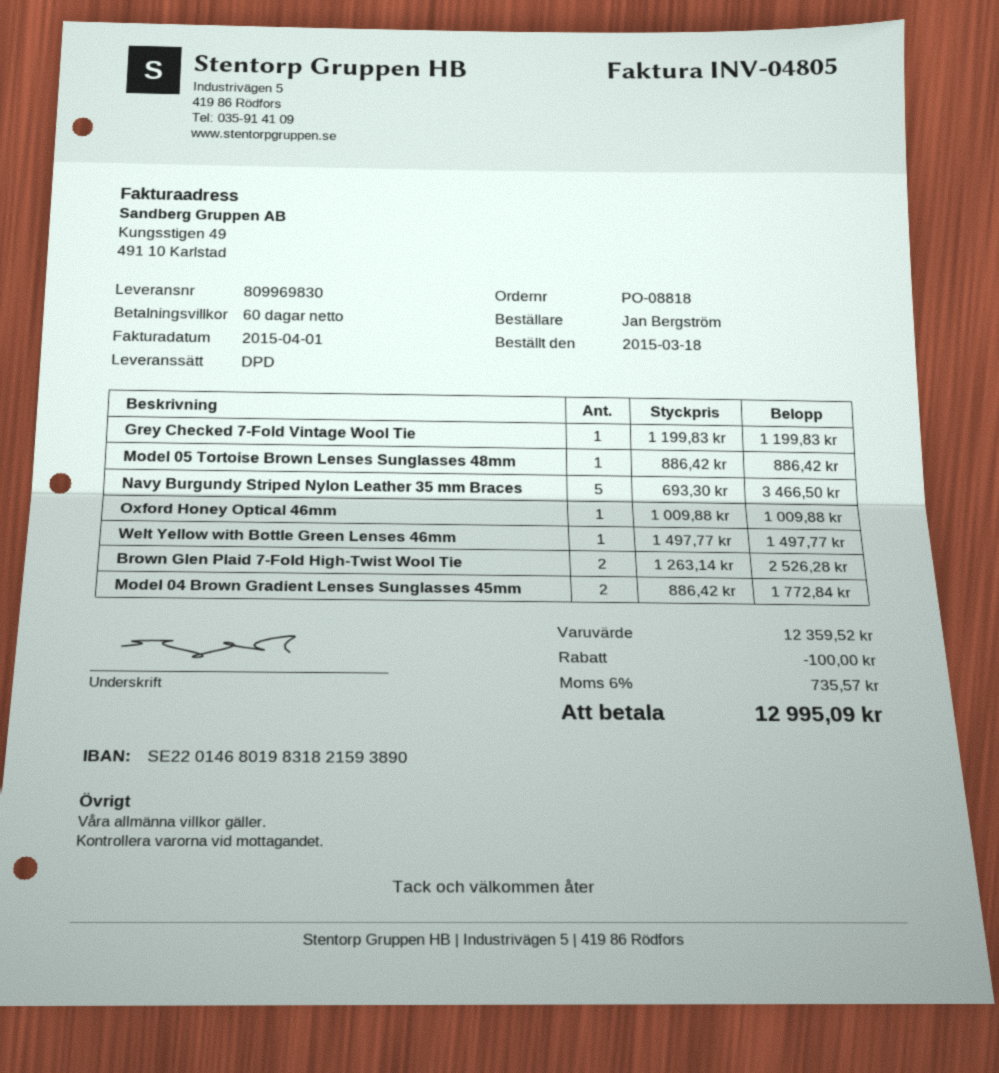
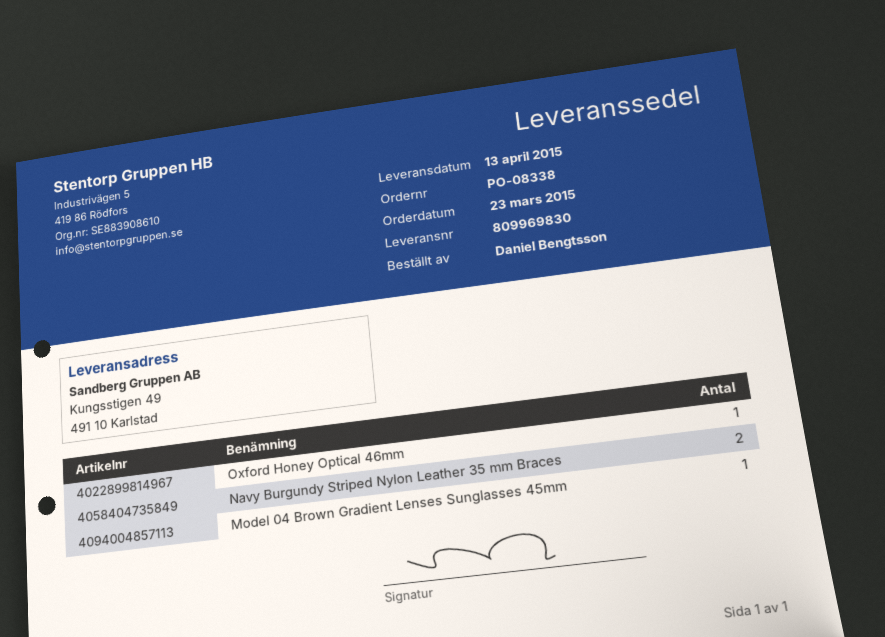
order number: PO-08818 -> PO-08338
order date: 2015-03-18 -> 2015-03-23
ordered by: Jan Bergström -> Daniel Bengtsson
Grey Checked 7-Fold Vintage Wool Tie: 1 -> none
Model 05 Tortoise Brown Lenses Sunglasses 48mm: 1 -> none
Navy Burgundy Striped Nylon Leather 35 mm Braces: 5 -> 2
Welt Yellow with Bottle Green Lenses 46mm: 1 -> none
Brown Glen Plaid 7-Fold High-Twist Wool Tie: 2 -> none
Model 04 Brown Gradient Lenses Sunglasses 45mm: 2 -> 1

